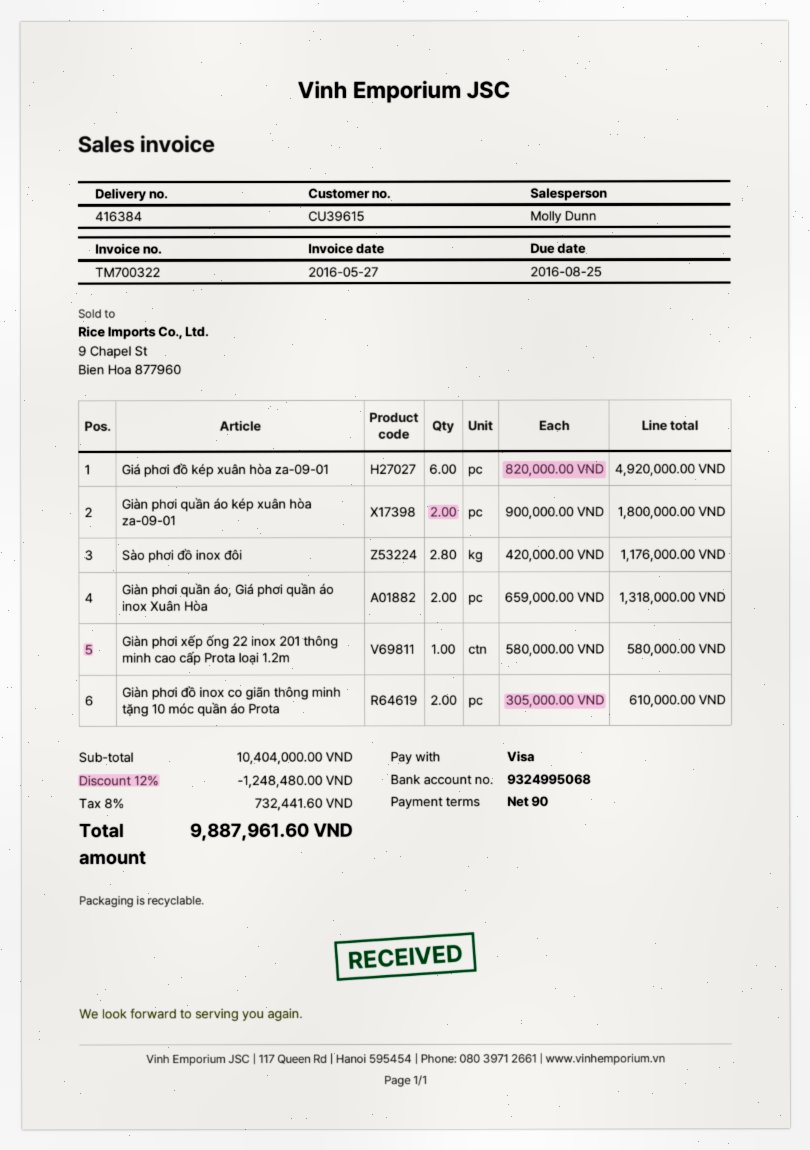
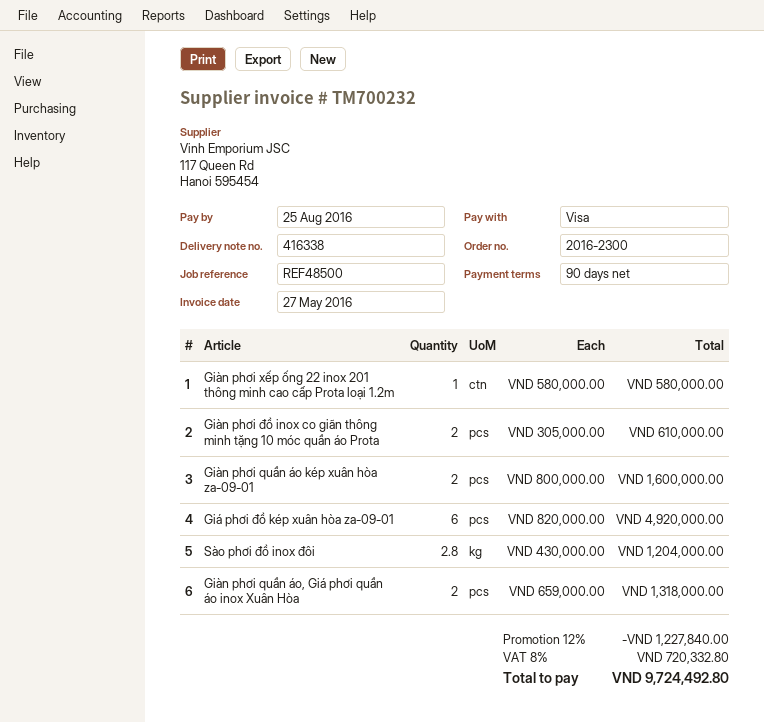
delivery note number: 416384 -> 416338
invoice number: TM700322 -> TM700232
Giàn phơi quần áo kép xuân hòa za-09-01: 2 x 900000.00 = 1800000.00 -> 2 x 800000.00 = 1600000.00
Sào phơi đồ inox đôi: 2.8 x 420000.00 = 1176000.00 -> 2.8 x 430000.00 = 1204000.00
discount: 12% = 1248480.00 -> 12% = 1227840.00
tax: 8% = 732441.60 -> 8% = 720332.80
total: 9887961.60 -> 9724492.80

